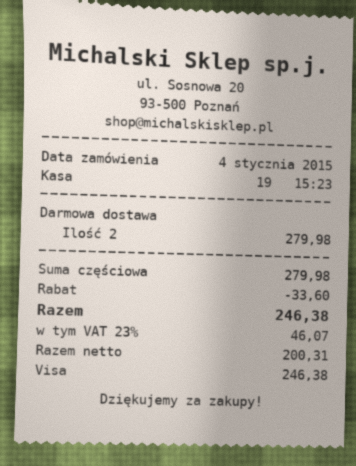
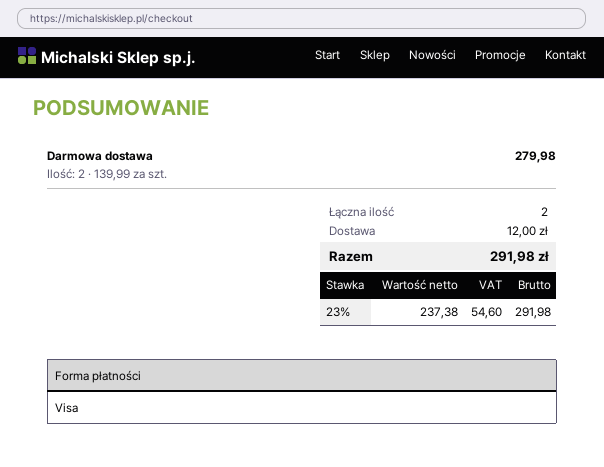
discount: 33.60 -> none
shipping: none -> 12.00
net: 200.31 -> 237.38
tax: 23% = 46.07 -> 23% = 54.60
total: 246.38 -> 291.98

